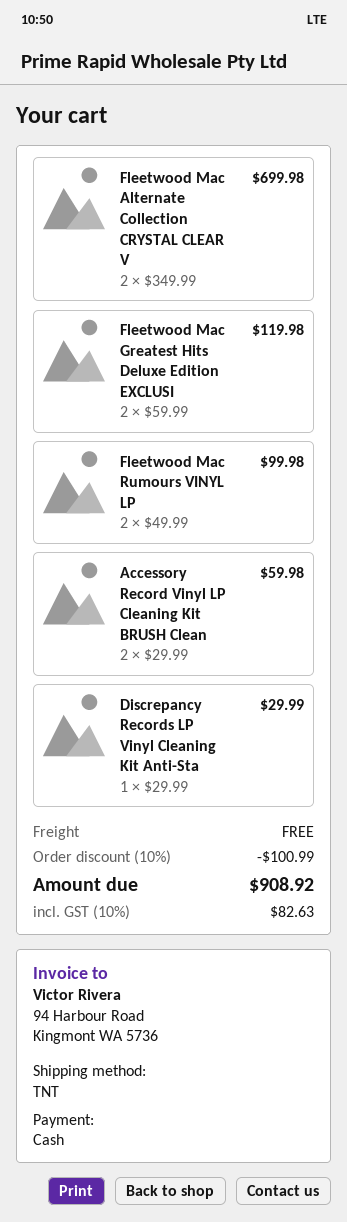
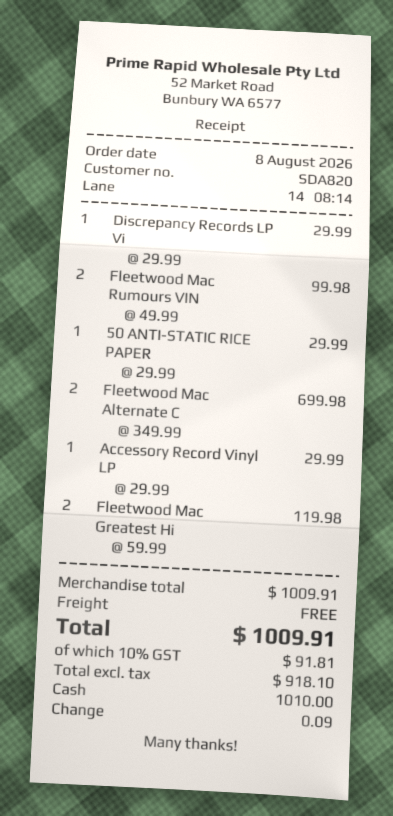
Accessory Record Vinyl LP Cleaning Kit BRUSH Clean: 2 x 29.99 = 59.98 -> 1 x 29.99 = 29.99
50 ANTI-STATIC RICE PAPER: none -> 1 x 29.99 = 29.99
discount: 10% = 100.99 -> none
tax: 10% = 82.63 -> 10% = 91.81
total: 908.92 -> 1009.91

